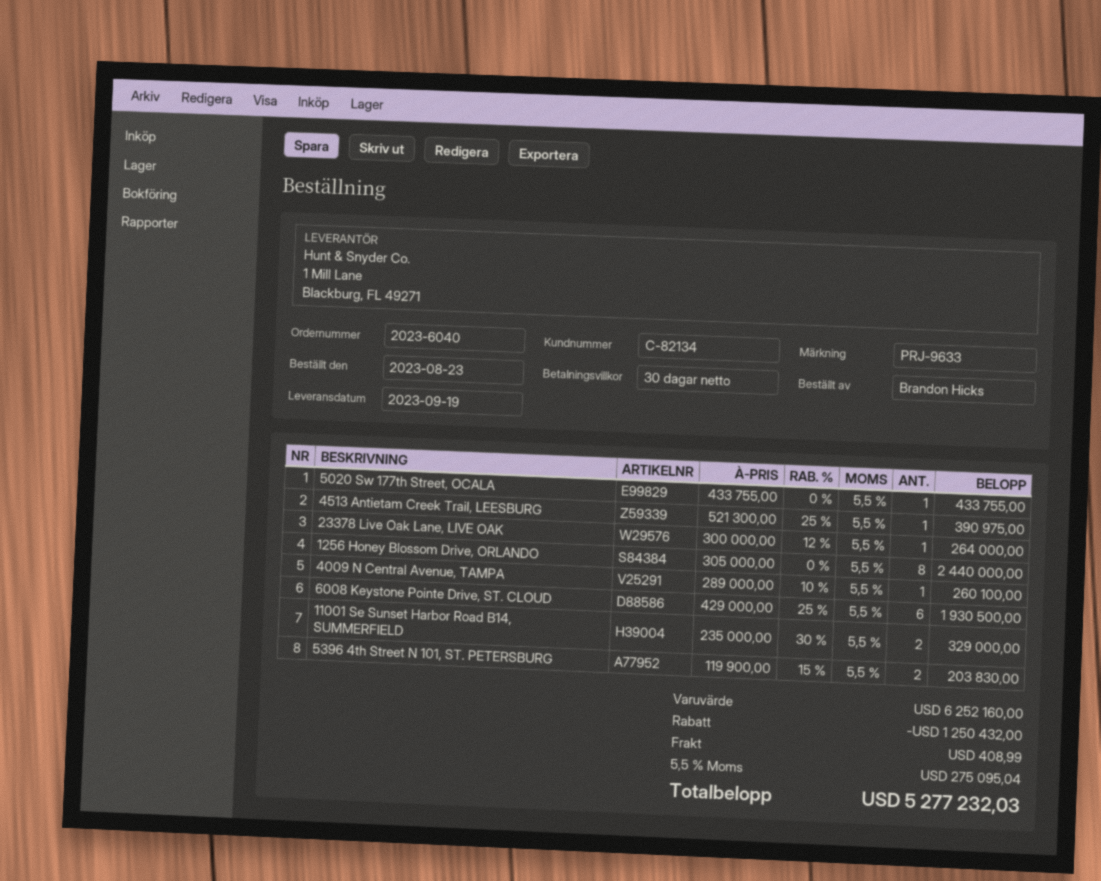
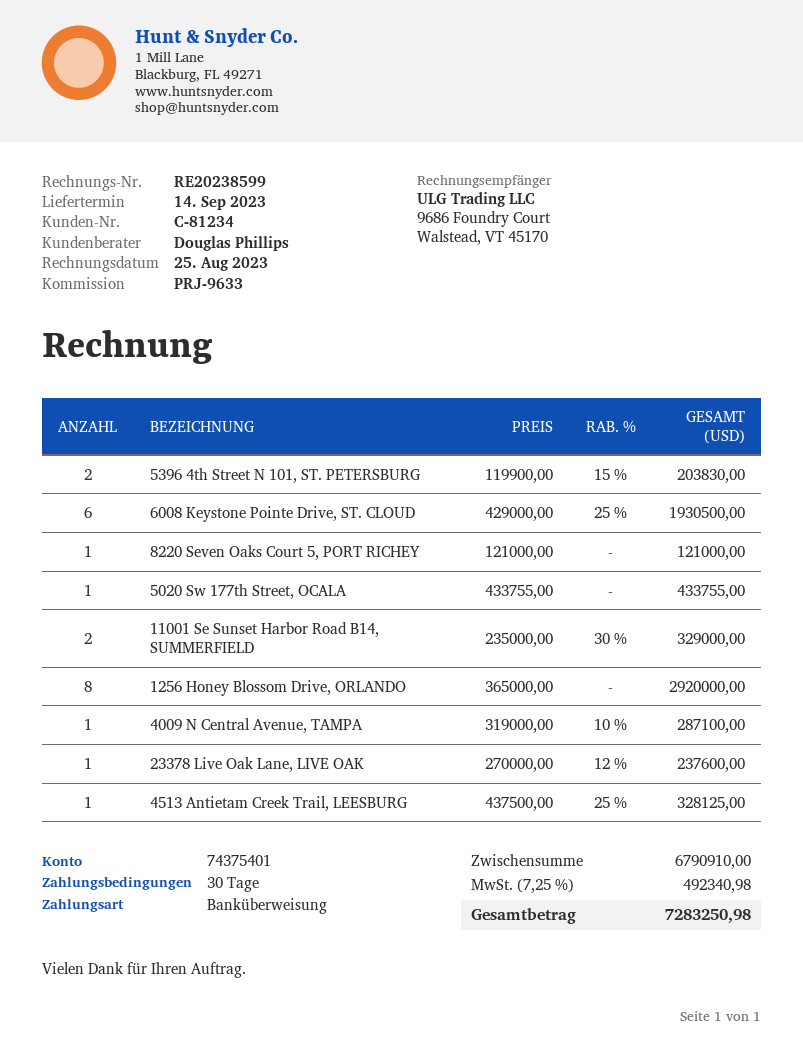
delivery date: 2023-09-19 -> 2023-09-14
customer number: C-82134 -> C-81234
4513 Antietam Creek Trail, LEESBURG: 1 x 521300.00 - 25% = 390975.00 -> 1 x 437500.00 - 25% = 328125.00
23378 Live Oak Lane, LIVE OAK: 1 x 300000.00 - 12% = 264000.00 -> 1 x 270000.00 - 12% = 237600.00
1256 Honey Blossom Drive, ORLANDO: 8 x 305000.00 = 2440000.00 -> 8 x 365000.00 = 2920000.00
4009 N Central Avenue, TAMPA: 1 x 289000.00 - 10% = 260100.00 -> 1 x 319000.00 - 10% = 287100.00
8220 Seven Oaks Court 5, PORT RICHEY: none -> 1 x 121000.00 = 121000.00
subtotal: 6252160.00 -> 6790910.00
discount: 1250432.00 -> none
shipping: 408.99 -> none
tax: 5.5% = 275095.04 -> 7.25% = 492340.98
total: 5277232.03 -> 7283250.98

